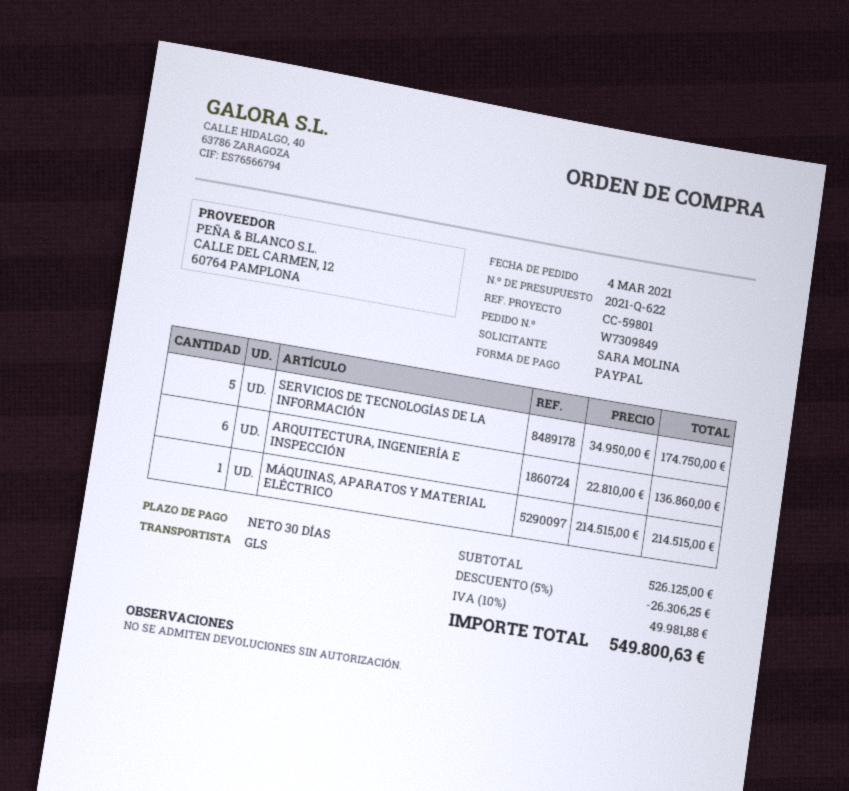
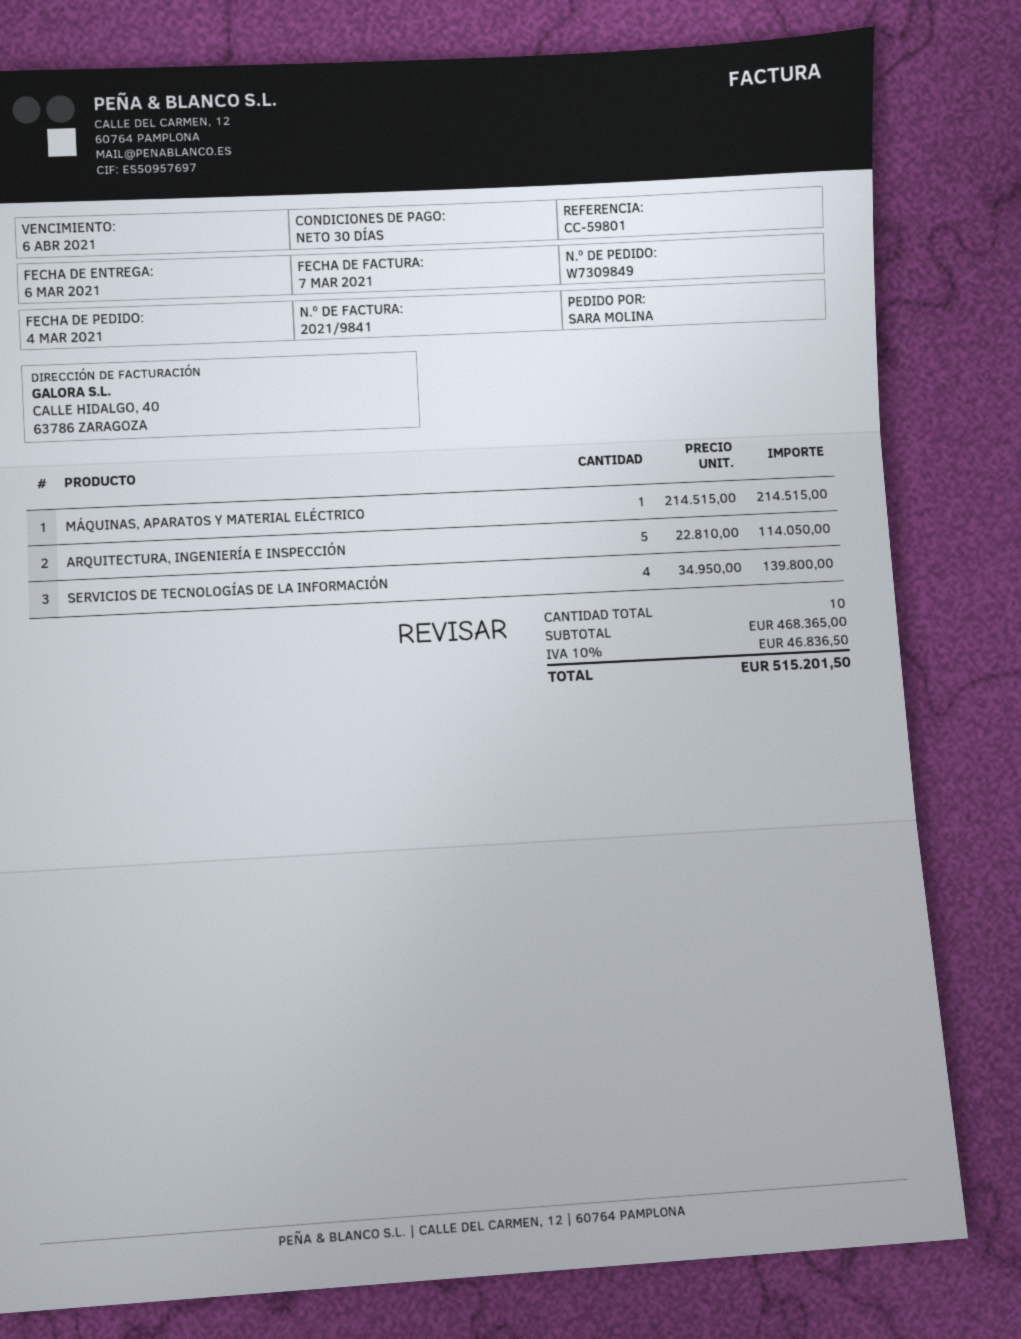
SERVICIOS DE TECNOLOGÍAS DE LA INFORMACIÓN: 5 x 34950.00 = 174750.00 -> 4 x 34950.00 = 139800.00
ARQUITECTURA, INGENIERÍA E INSPECCIÓN: 6 x 22810.00 = 136860.00 -> 5 x 22810.00 = 114050.00
subtotal: 526125.00 -> 468365.00
discount: 5% = 26306.25 -> none
tax: 10% = 49981.88 -> 10% = 46836.50
total: 549800.63 -> 515201.50

